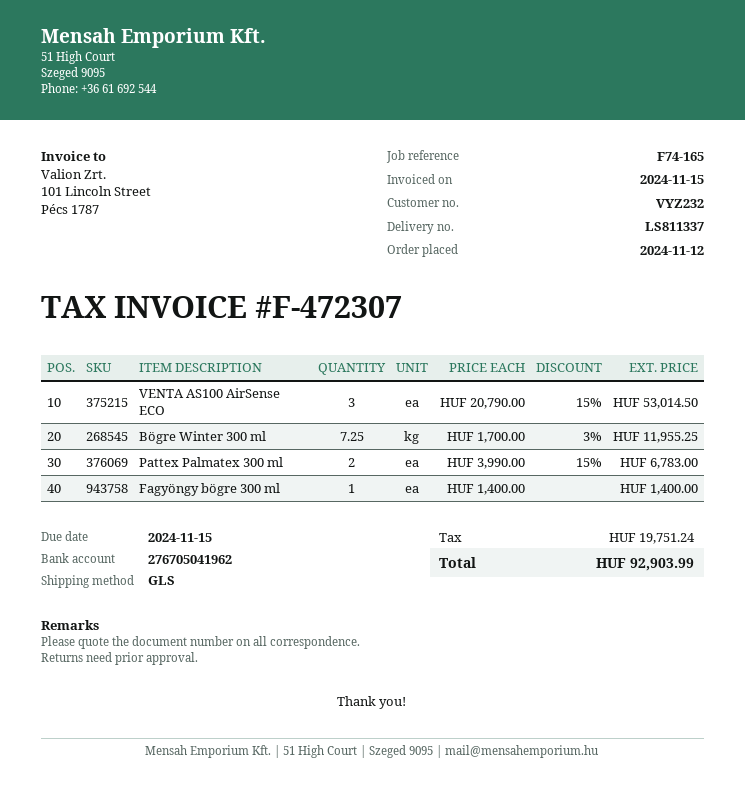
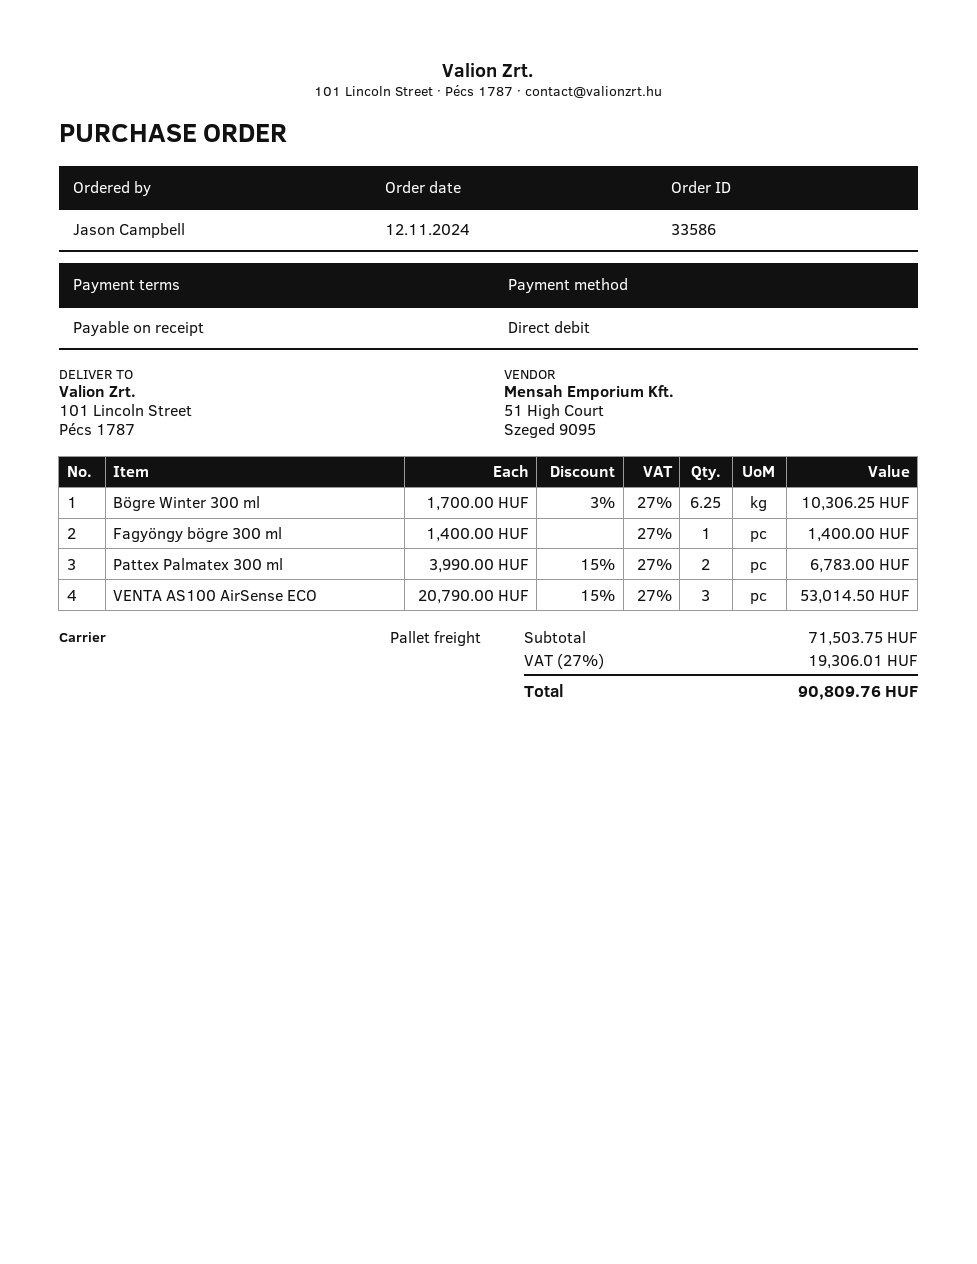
shipping method: GLS -> pallet freight
Bögre Winter 300 ml: 7.25 x 1700.00 - 3% = 11955.25 -> 6.25 x 1700.00 - 3% = 10306.25
tax: 19751.24 -> 19306.01
total: 92903.99 -> 90809.76

